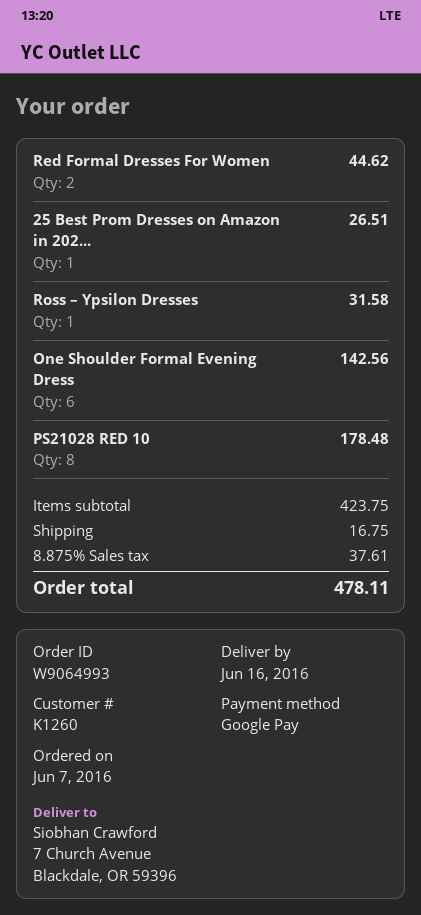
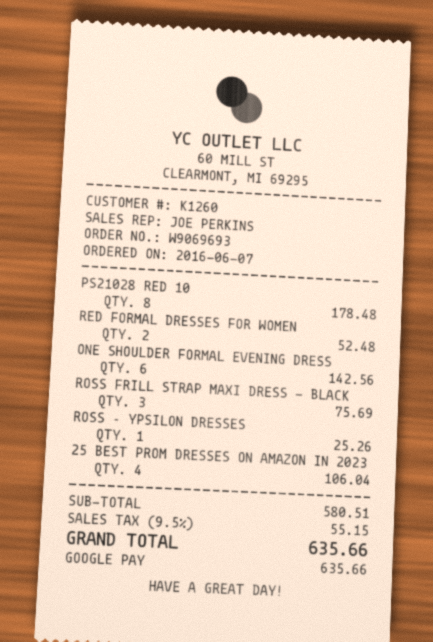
order number: W9064993 -> W9069693
Red Formal Dresses For Women: 2 for 44.62 -> 2 for 52.48
25 Best Prom Dresses on Amazon in 202...: 1 for 26.51 -> 4 for 106.04
Ross – Ypsilon Dresses: 1 for 31.58 -> 1 for 25.26
ROSS FRILL STRAP MAXI DRESS - BLACK: none -> 3 for 75.69
subtotal: 423.75 -> 580.51
shipping: 16.75 -> none
tax: 8.875% = 37.61 -> 9.5% = 55.15
total: 478.11 -> 635.66

